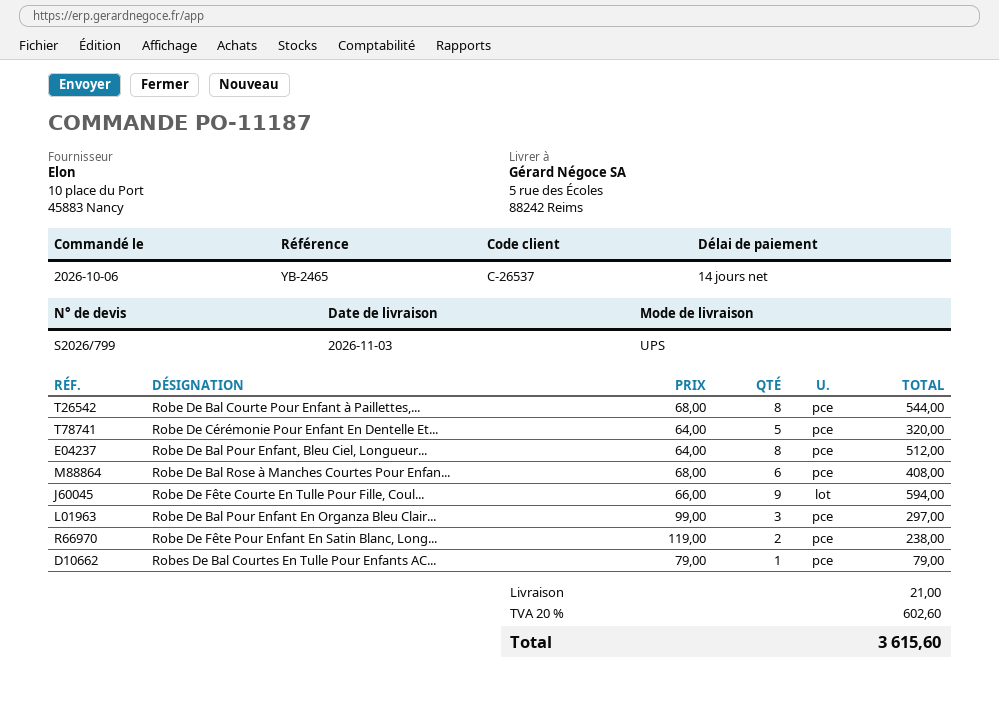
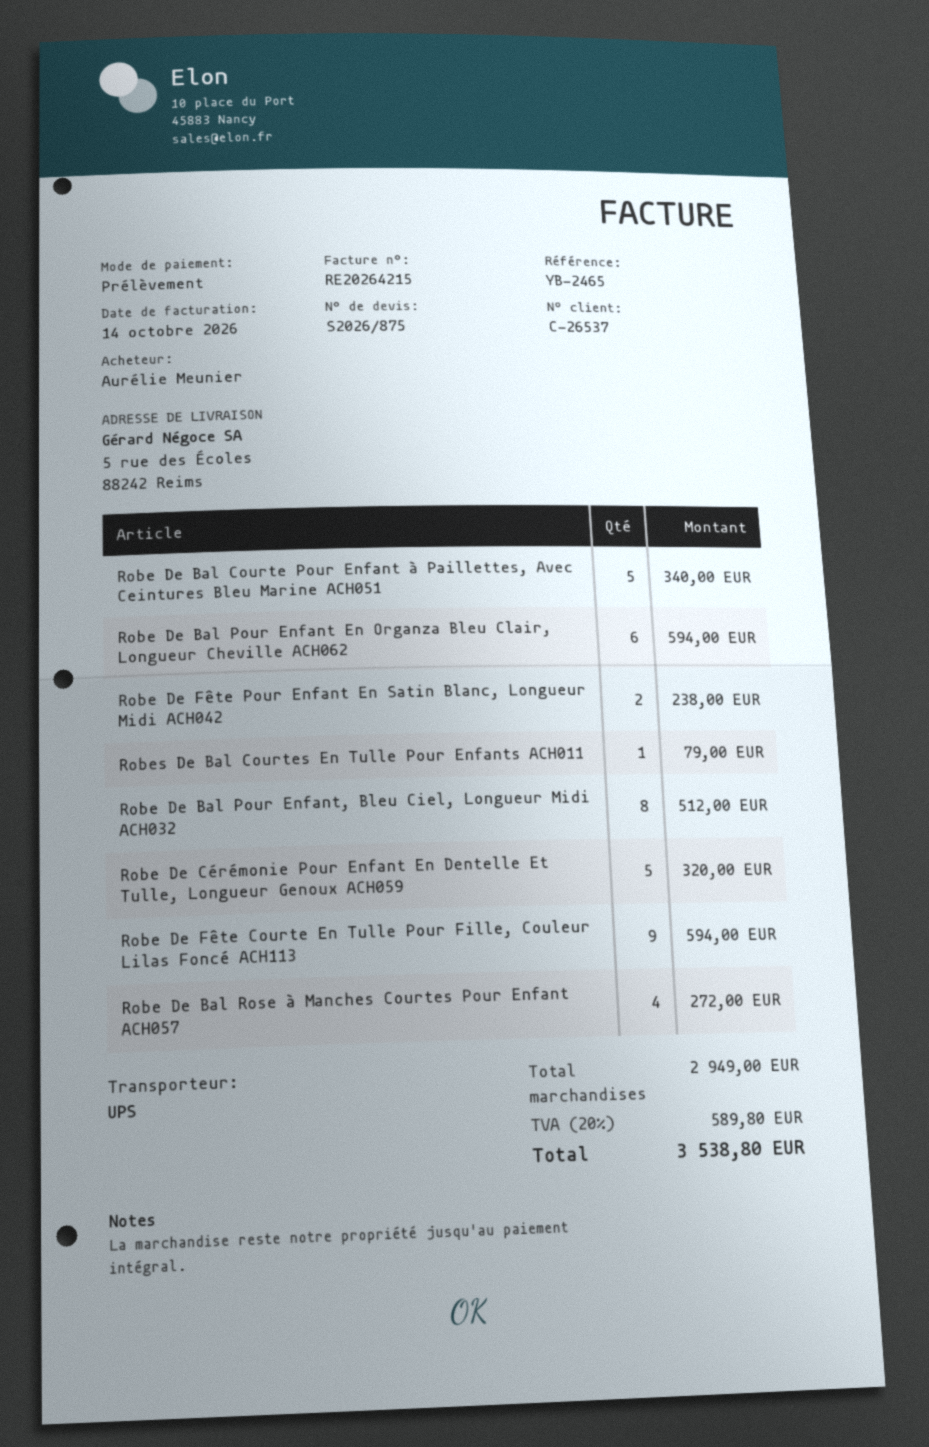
quote number: S2026/799 -> S2026/875
Robe De Bal Courte Pour Enfant à Paillettes,...: 8 for 544.00 -> 5 for 340.00
Robe De Bal Rose à Manches Courtes Pour Enfan...: 6 for 408.00 -> 4 for 272.00
Robe De Bal Pour Enfant En Organza Bleu Clair...: 3 for 297.00 -> 6 for 594.00
shipping: 21.00 -> none
tax: 20% = 602.60 -> 20% = 589.80
total: 3615.60 -> 3538.80

